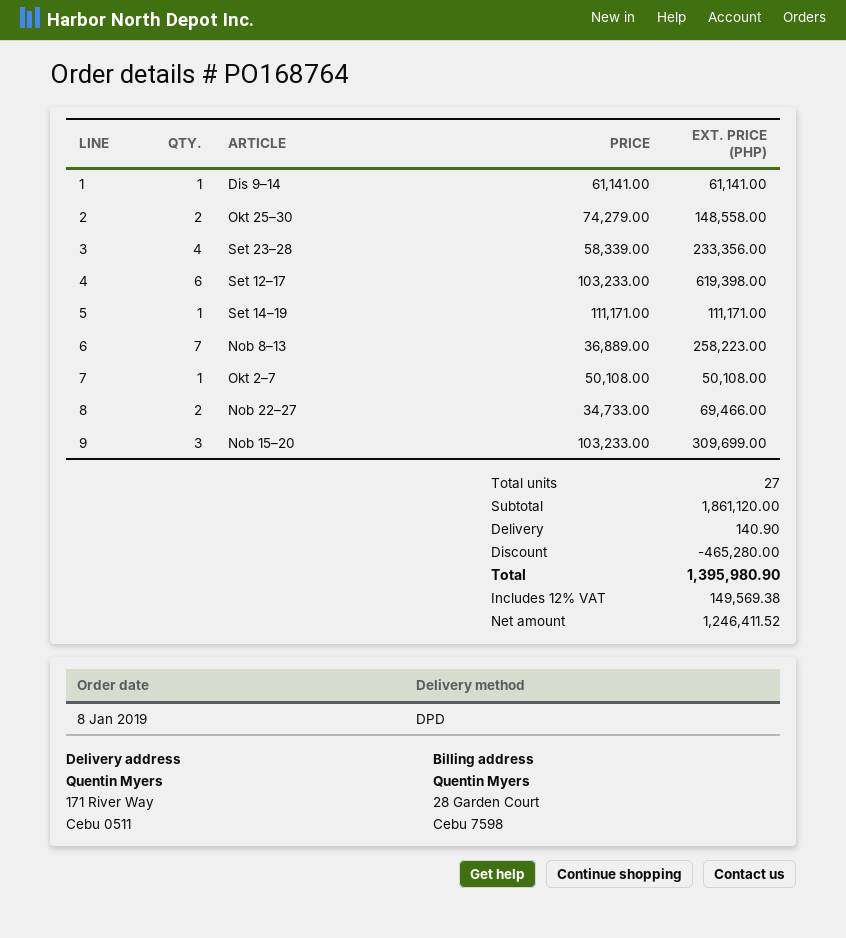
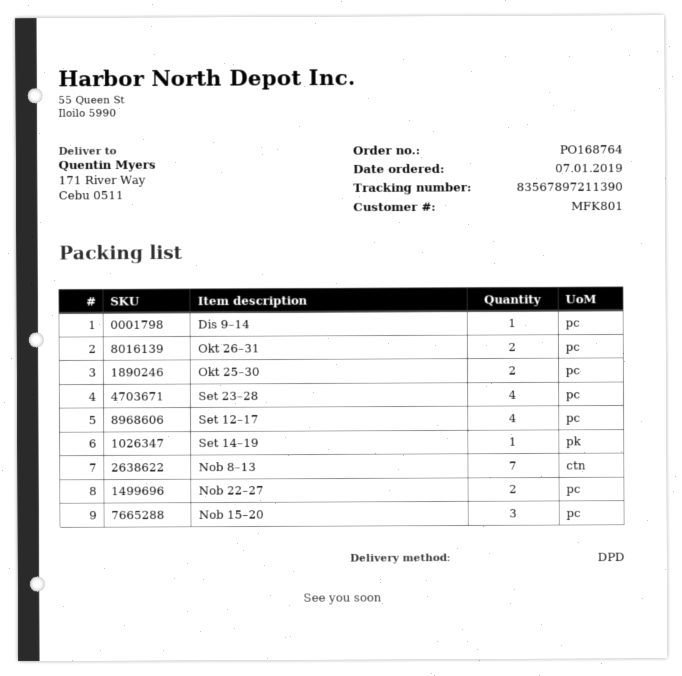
order date: 2019-01-08 -> 2019-01-07
Set 12–17: 6 -> 4
Okt 2–7: 1 -> none
Okt 26–31: none -> 2

